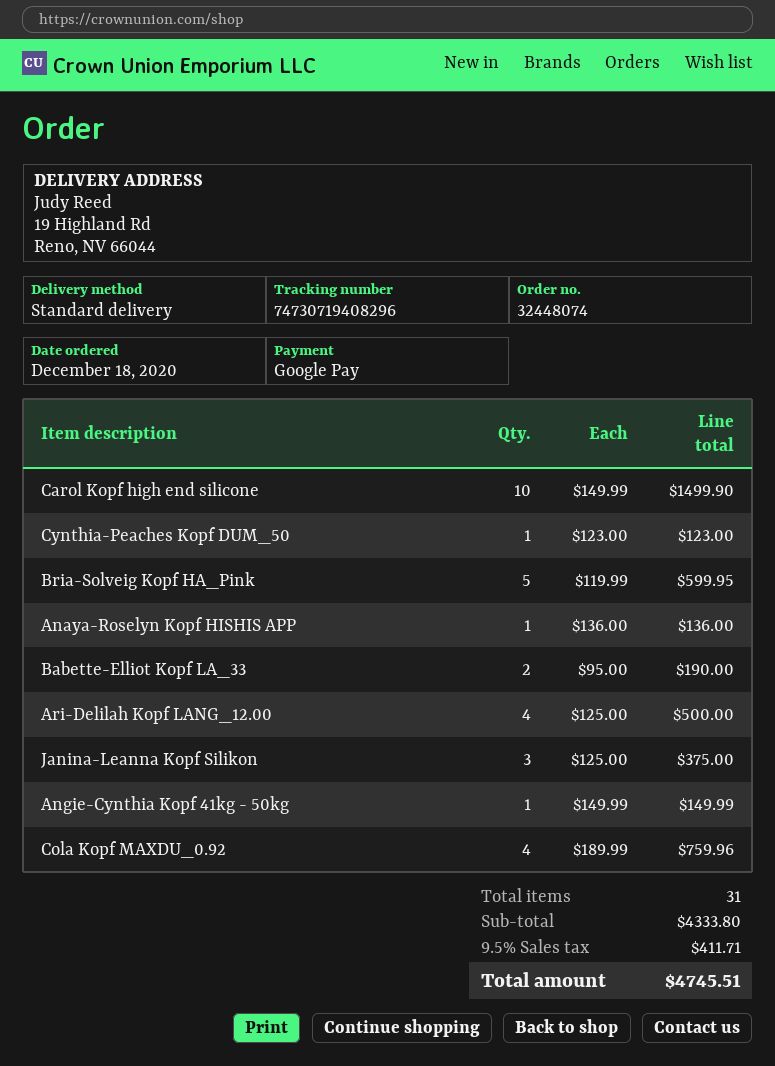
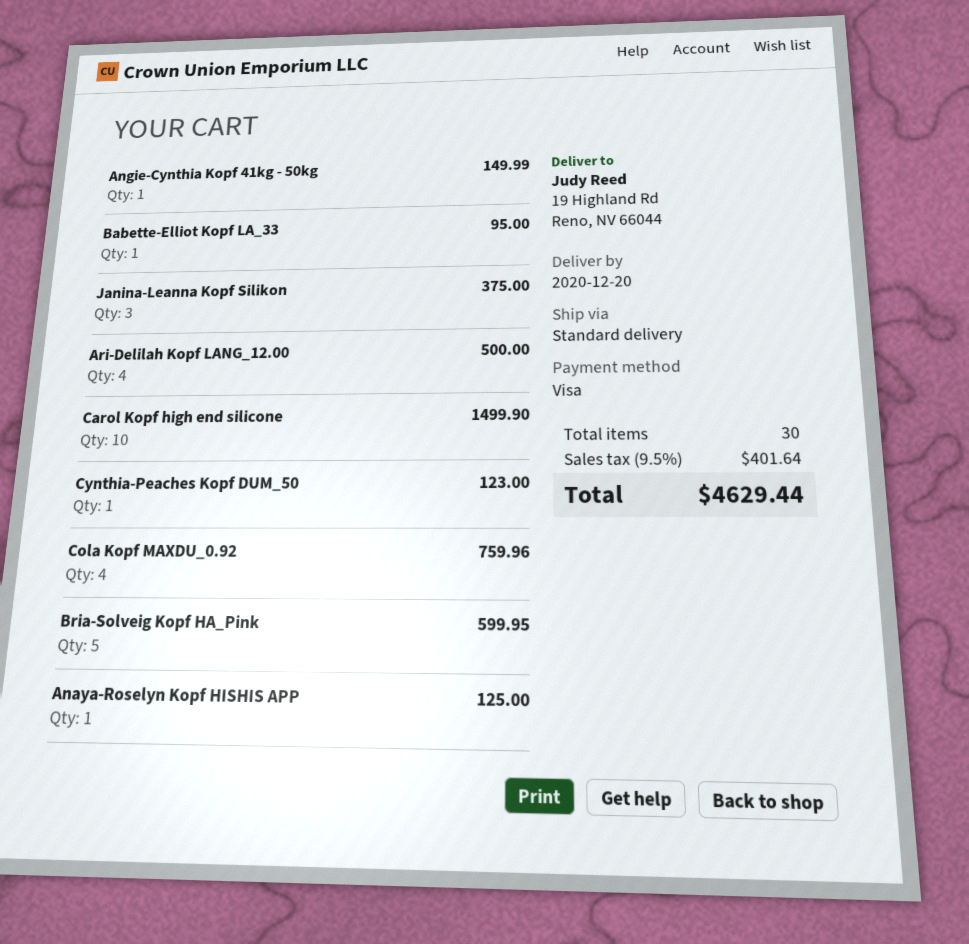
payment method: Google Pay -> Visa
Anaya-Roselyn Kopf HISHIS APP: 1 for 136.00 -> 1 for 125.00
Babette-Elliot Kopf LA_33: 2 for 190.00 -> 1 for 95.00
total quantity: 31 -> 30
tax: 9.5% = 411.71 -> 9.5% = 401.64
total: 4745.51 -> 4629.44

